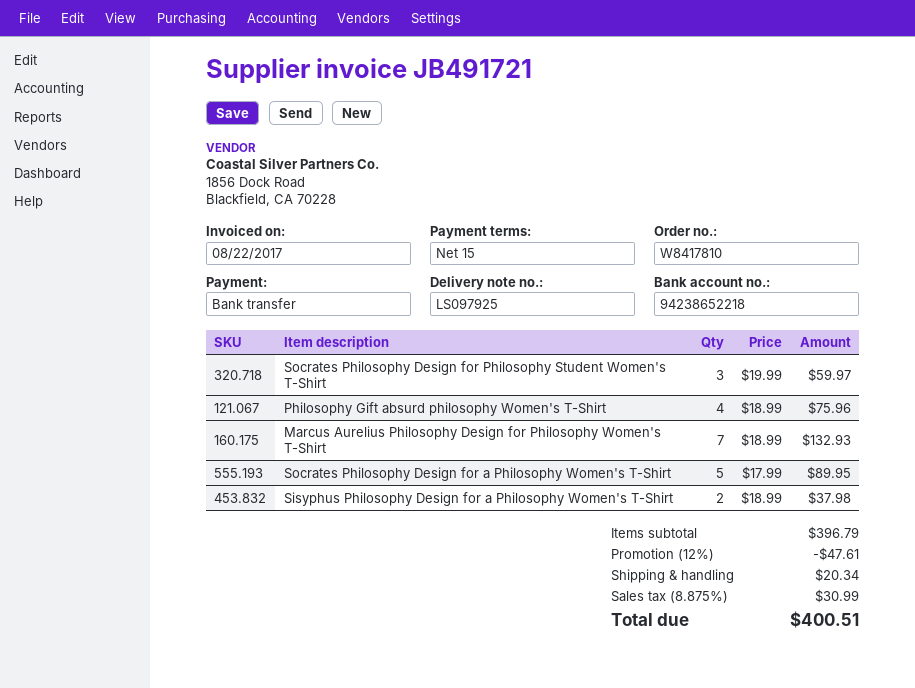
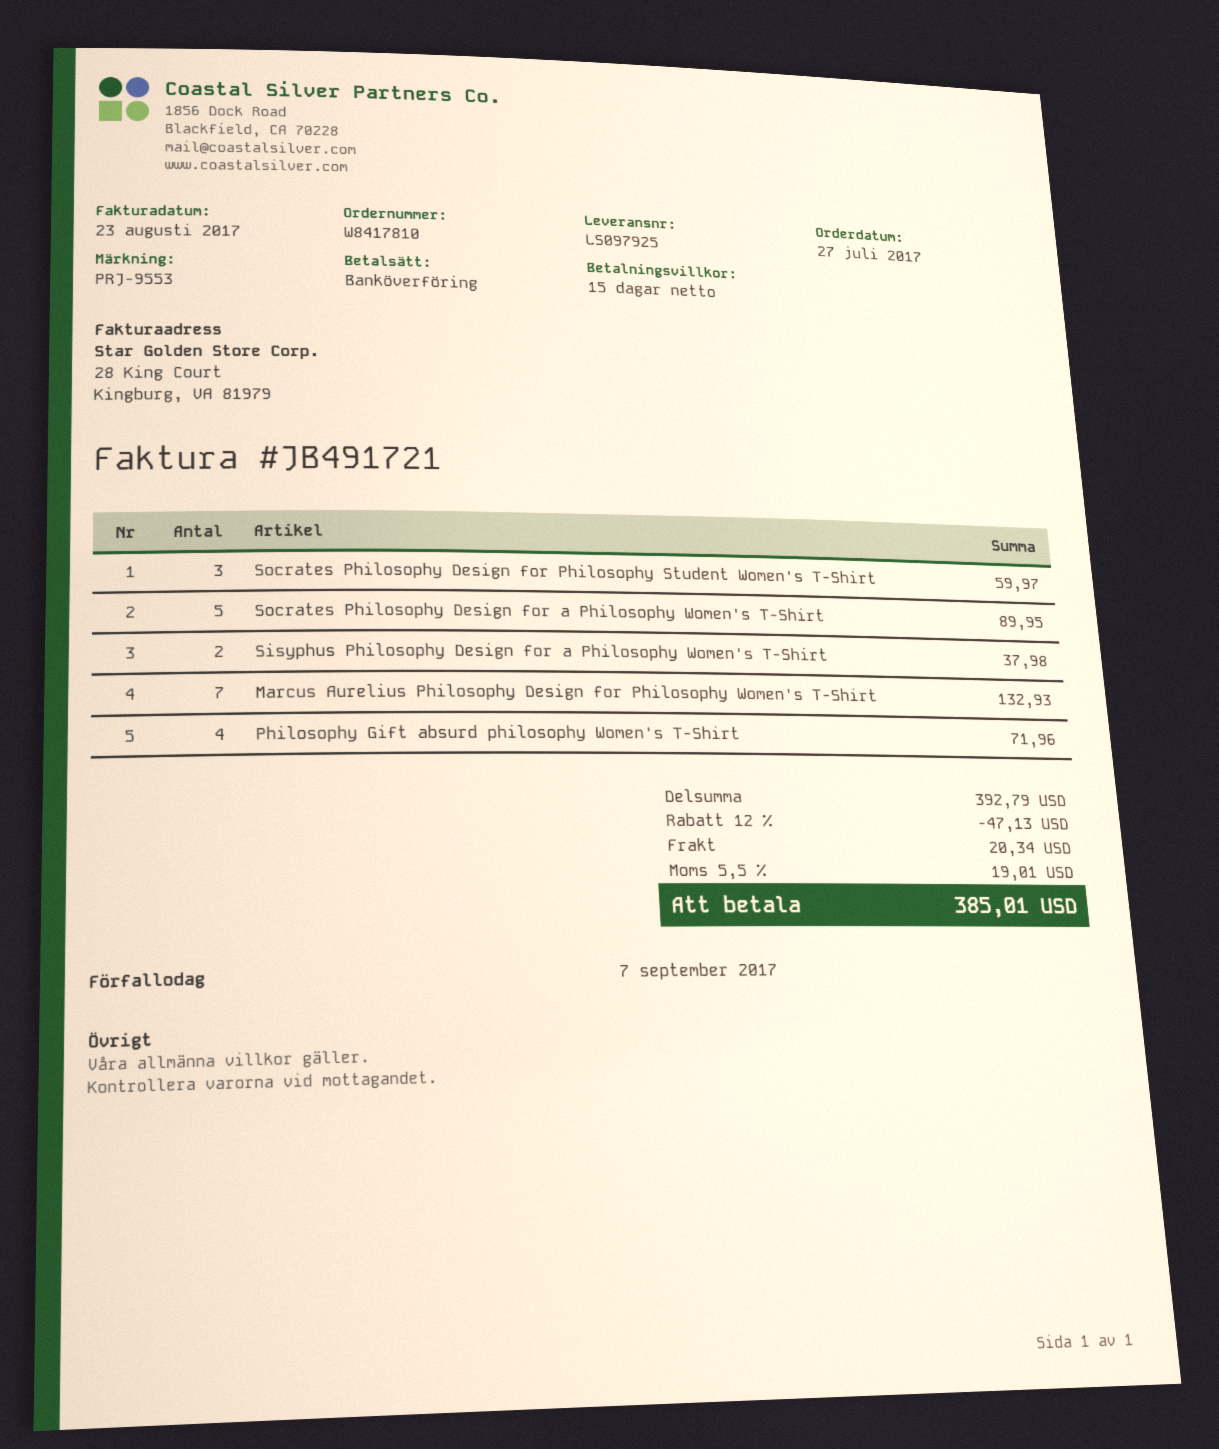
invoice date: 2017-08-22 -> 2017-08-23
Philosophy Gift absurd philosophy Women's T-Shirt: 4 for 75.96 -> 4 for 71.96
subtotal: 396.79 -> 392.79
discount: 12% = 47.61 -> 12% = 47.13
tax: 8.875% = 30.99 -> 5.5% = 19.01
total: 400.51 -> 385.01

